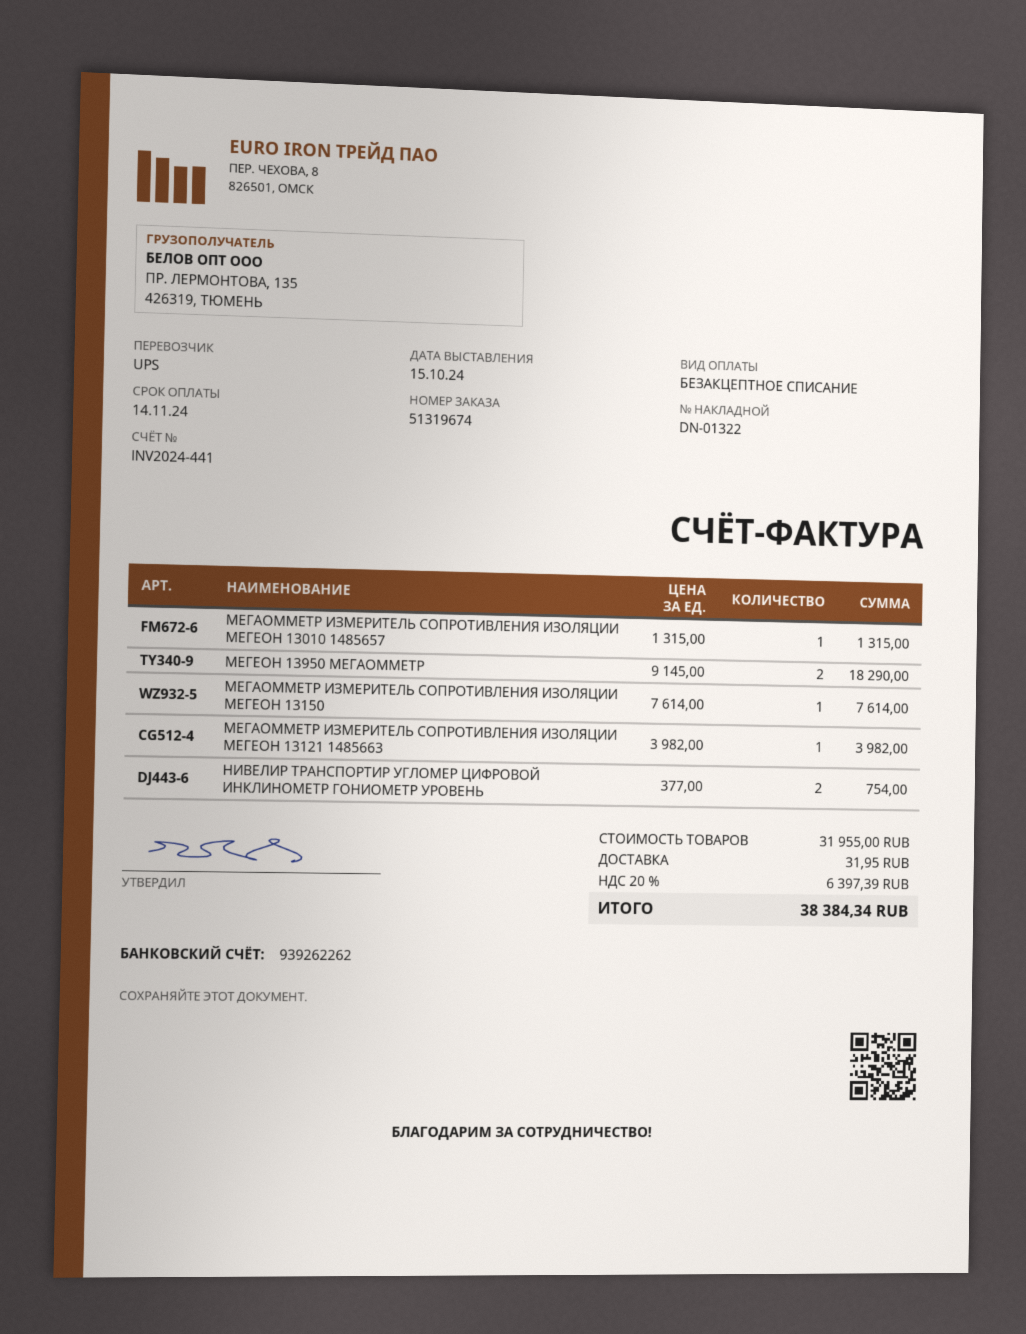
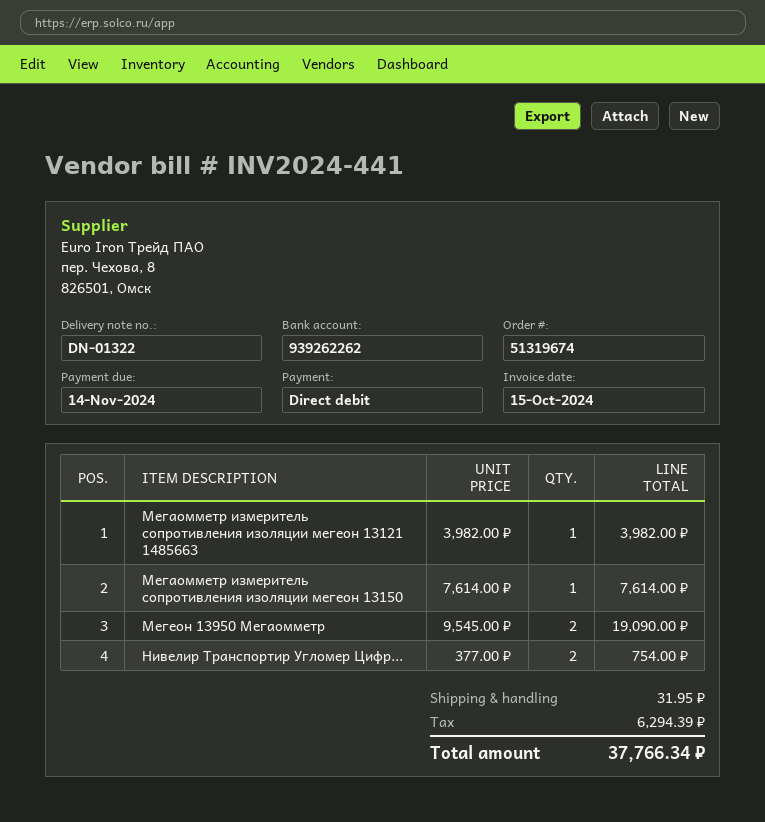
МЕГАОММЕТР ИЗМЕРИТЕЛЬ СОПРОТИВЛЕНИЯ ИЗОЛЯЦИИ МЕГЕОН 13010 1485657: 1 x 1315.00 = 1315.00 -> none
МЕГЕОН 13950 МЕГАОММЕТР: 2 x 9145.00 = 18290.00 -> 2 x 9545.00 = 19090.00
tax: 6397.39 -> 6294.39
total: 38384.34 -> 37766.34

